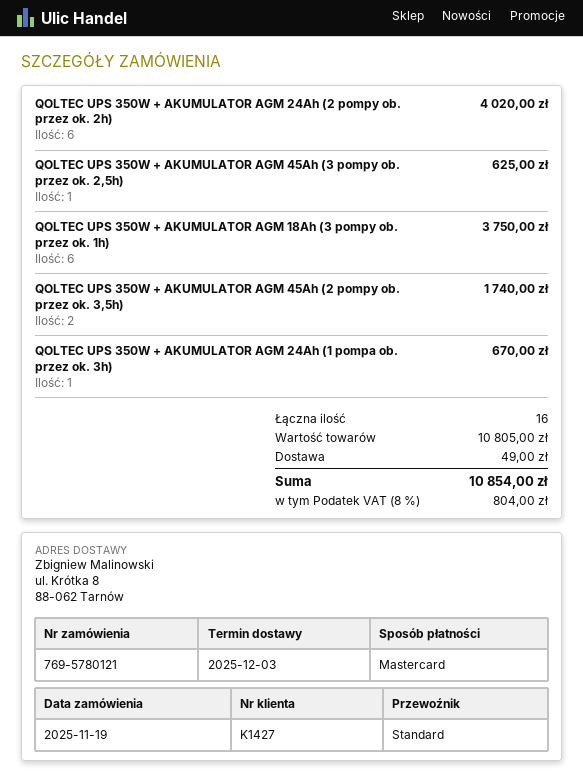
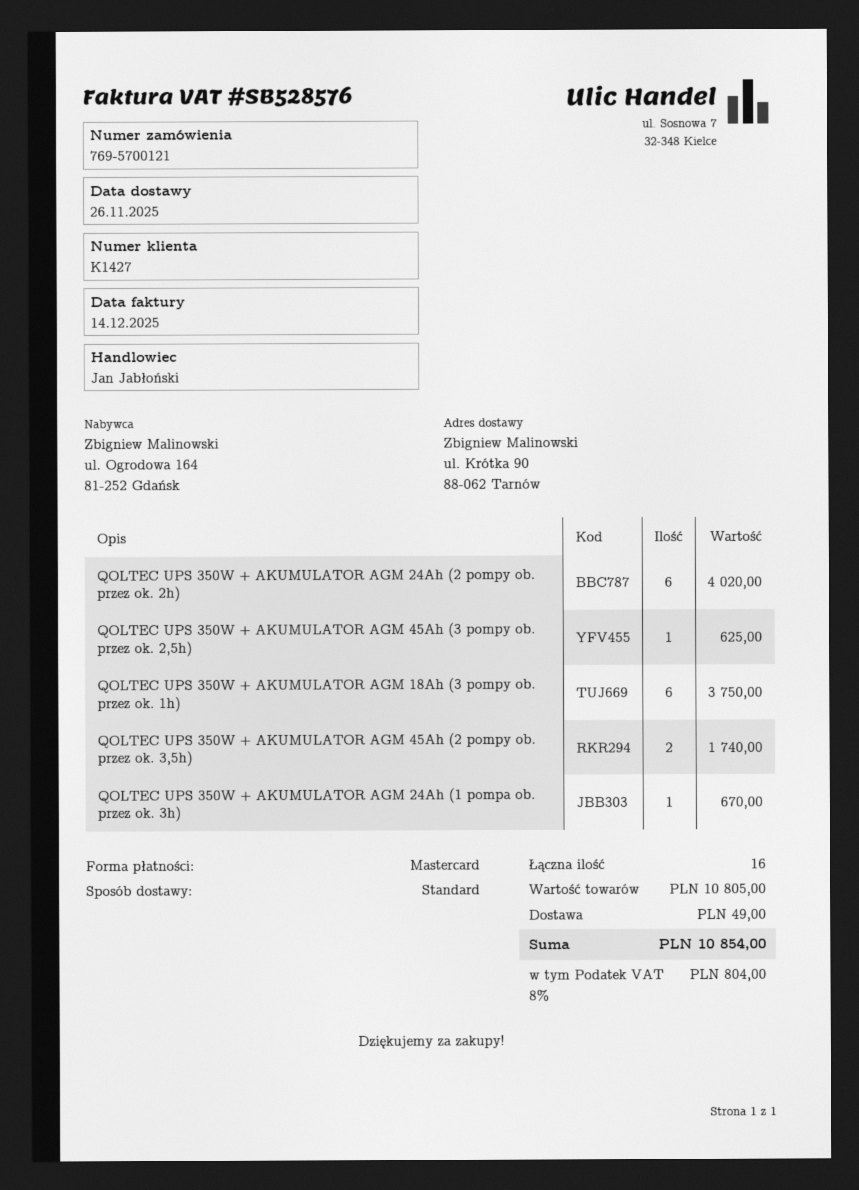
order number: 769-5780121 -> 769-5700121
delivery date: 2025-12-03 -> 2025-11-26
ship to: ul. Krótka 8, 88-062 Tarnów -> ul. Krótka 90, 88-062 Tarnów

